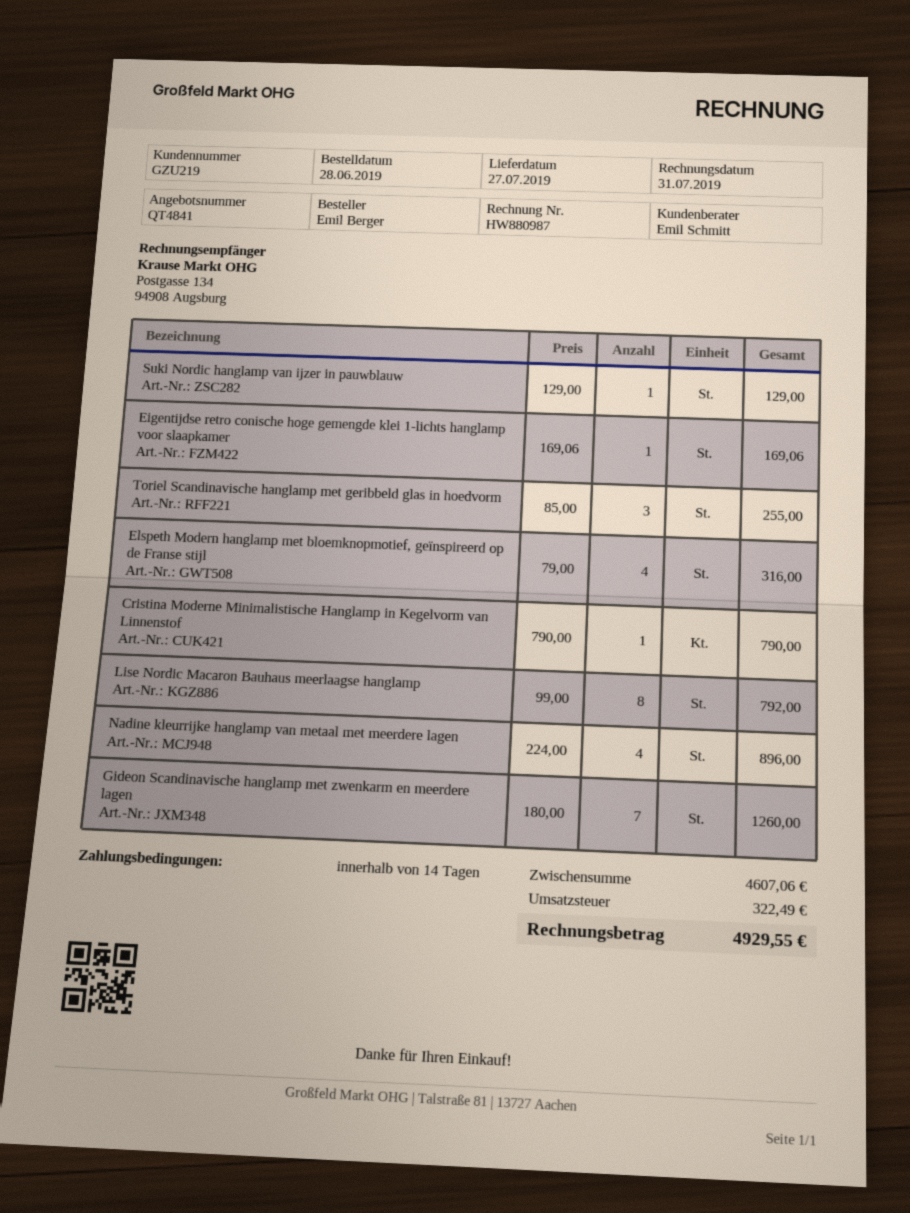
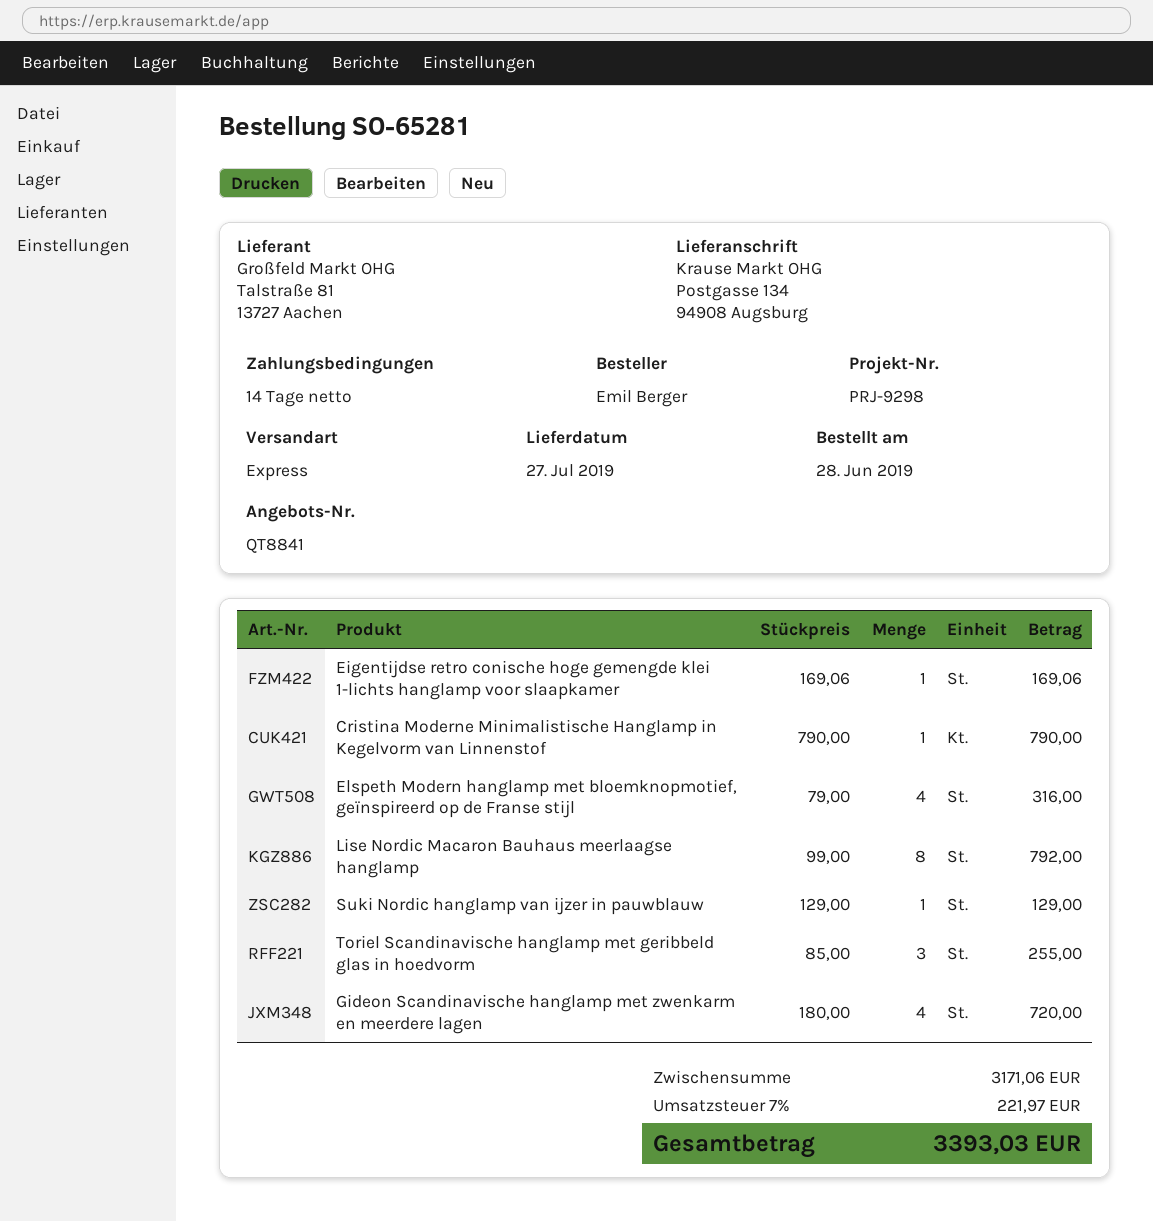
quote number: QT4841 -> QT8841
Nadine kleurrijke hanglamp van metaal met meerdere lagen: 4 x 224.00 = 896.00 -> none
Gideon Scandinavische hanglamp met zwenkarm en meerdere lagen: 7 x 180.00 = 1260.00 -> 4 x 180.00 = 720.00
subtotal: 4607.06 -> 3171.06
tax: 322.49 -> 221.97
total: 4929.55 -> 3393.03

